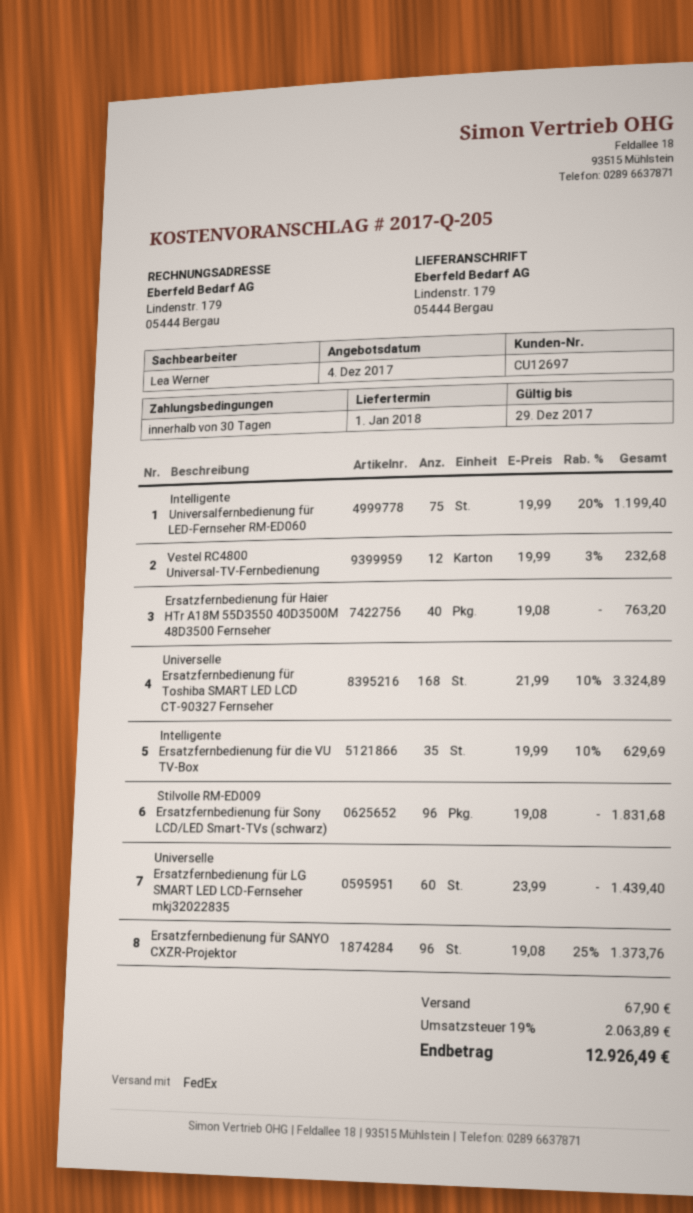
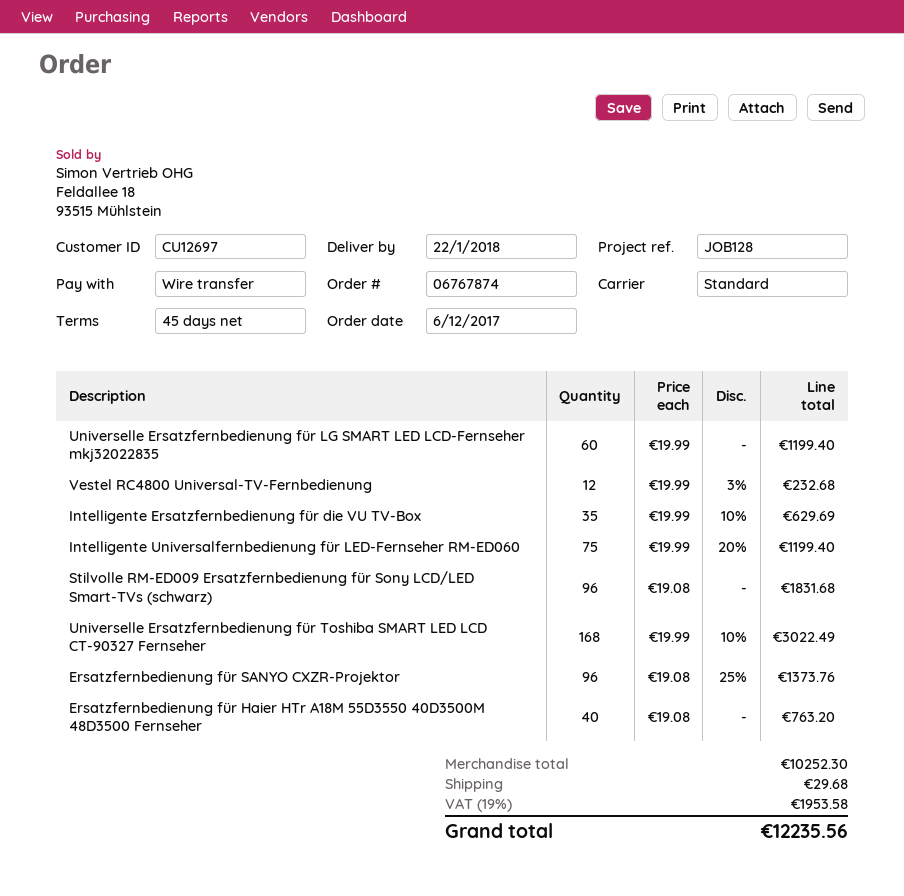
delivery date: 2018-01-01 -> 2018-01-22
payment terms: 30 days -> 45 days
shipping method: FedEx -> standard
Universelle Ersatzfernbedienung für Toshiba SMART LED LCD CT-90327 Fernseher: 168 x 21.99 - 10% = 3324.89 -> 168 x 19.99 - 10% = 3022.49
Universelle Ersatzfernbedienung für LG SMART LED LCD-Fernseher mkj32022835: 60 x 23.99 = 1439.40 -> 60 x 19.99 = 1199.40
shipping: 67.90 -> 29.68
tax: 19% = 2063.89 -> 19% = 1953.58
total: 12926.49 -> 12235.56

